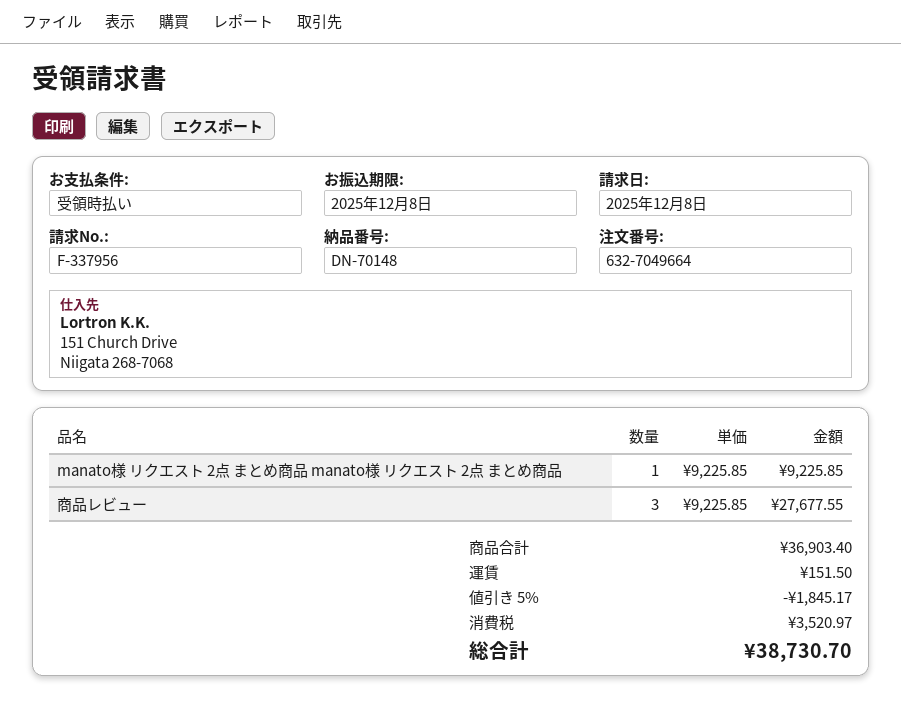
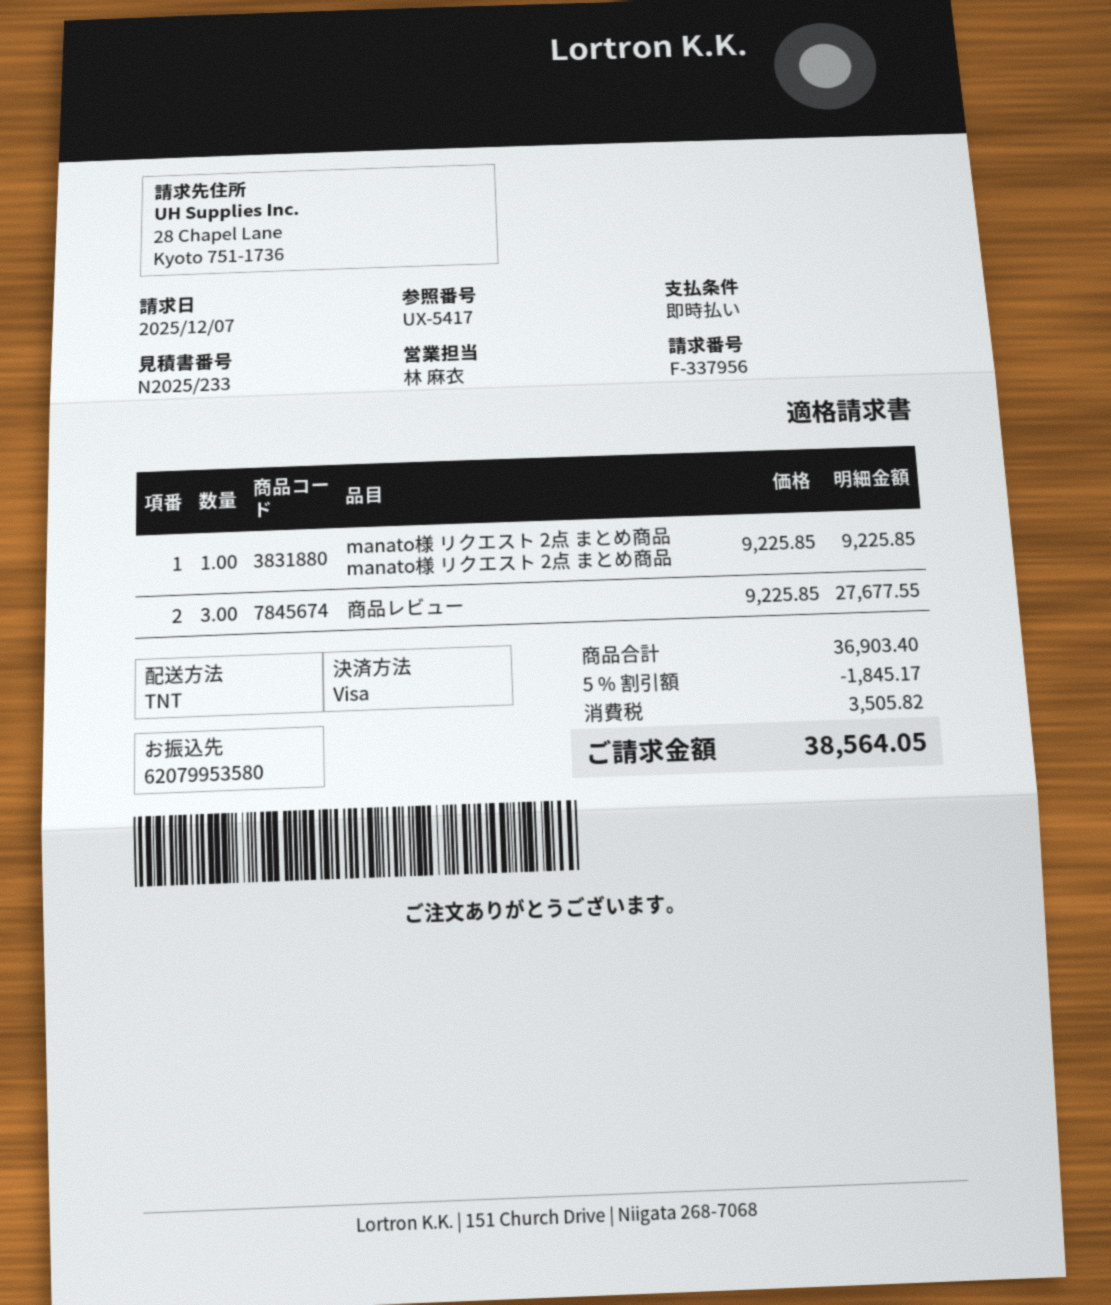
invoice date: 2025-12-08 -> 2025-12-07
shipping: 151.50 -> none
tax: 3520.97 -> 3505.82
total: 38730.70 -> 38564.05

